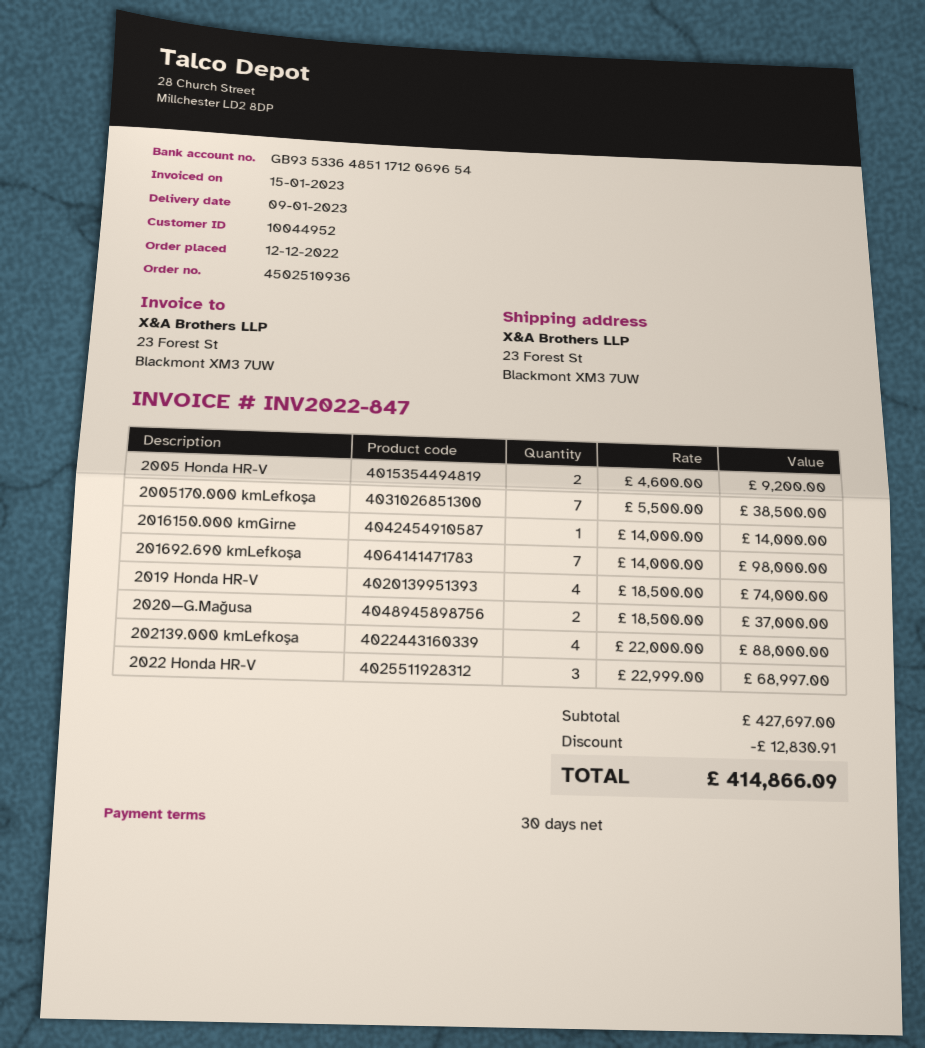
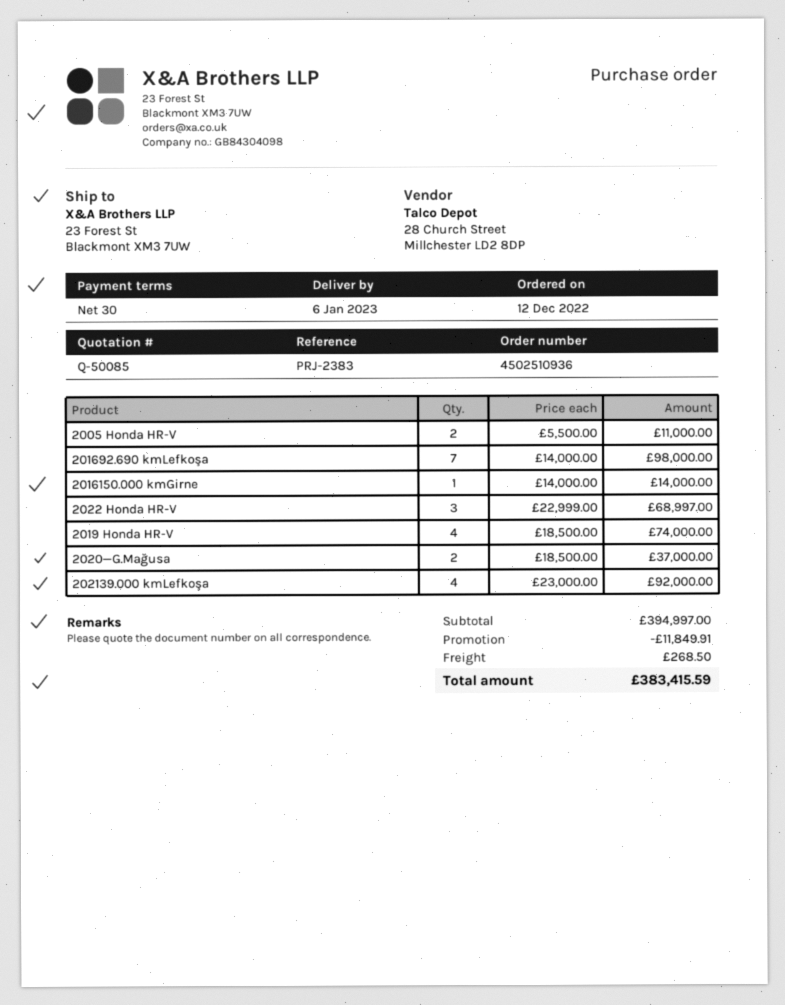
delivery date: 2023-01-09 -> 2023-01-06
2005 Honda HR-V: 2 x 4600.00 = 9200.00 -> 2 x 5500.00 = 11000.00
2005170.000 kmLefkoşa: 7 x 5500.00 = 38500.00 -> none
202139.000 kmLefkoşa: 4 x 22000.00 = 88000.00 -> 4 x 23000.00 = 92000.00
subtotal: 427697.00 -> 394997.00
discount: 12830.91 -> 11849.91
shipping: none -> 268.50
total: 414866.09 -> 383415.59

